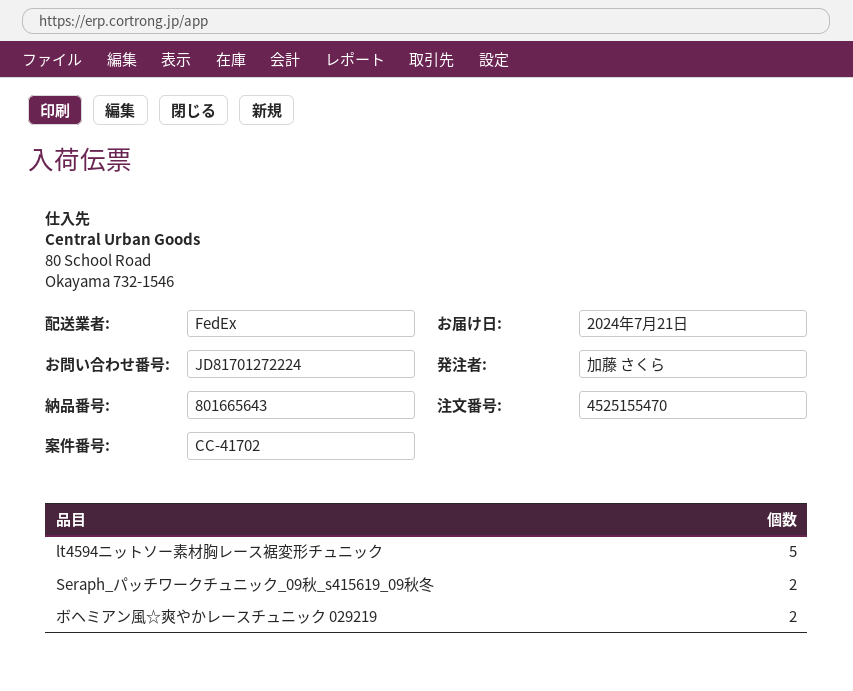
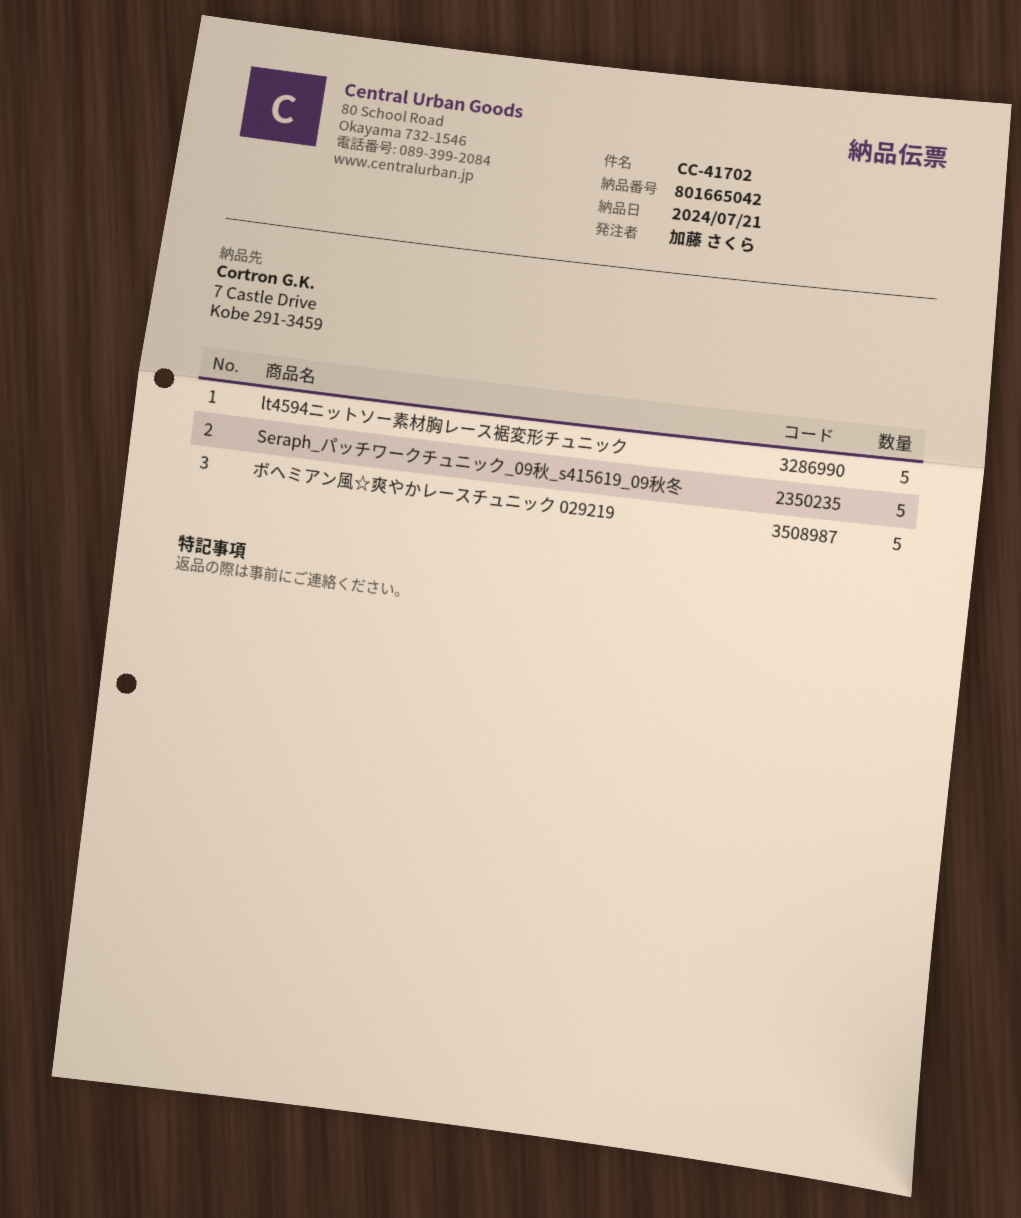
delivery note number: 801665643 -> 801665042
Seraph_パッチワークチュニック_09秋_s415619_09秋冬: 2 -> 5
ボヘミアン風☆爽やかレースチュニック 029219: 2 -> 5

